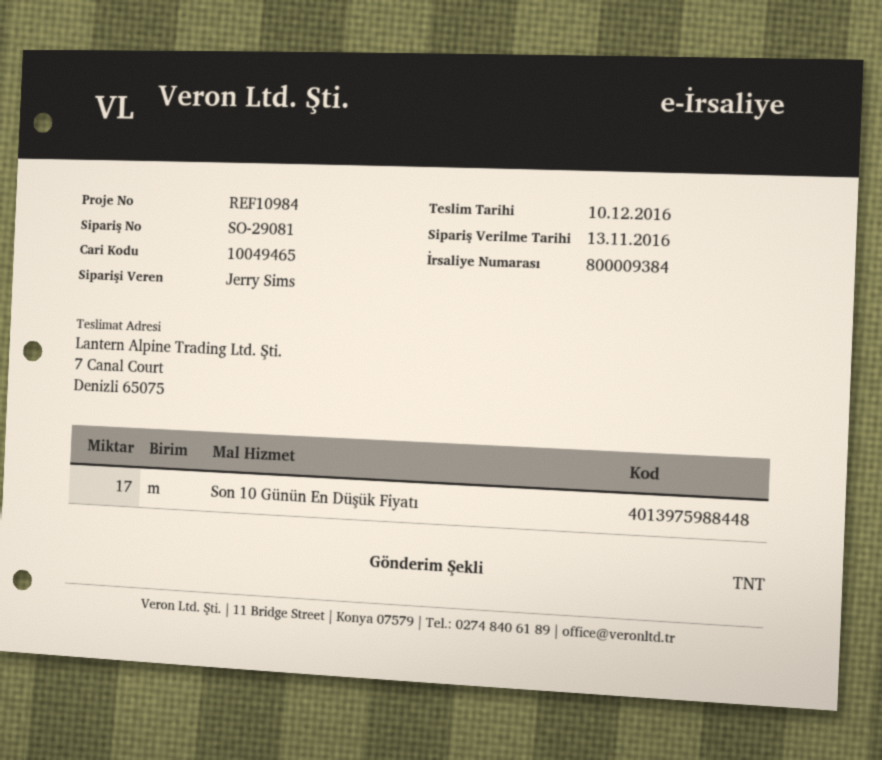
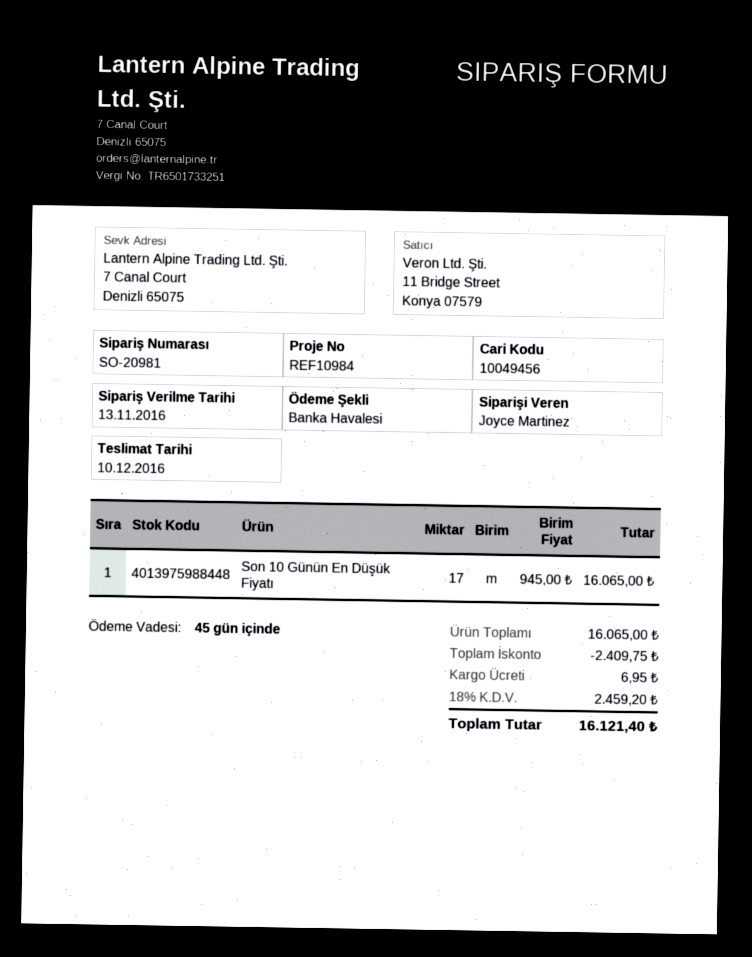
order number: SO-29081 -> SO-20981
customer number: 10049465 -> 10049456
ordered by: Jerry Sims -> Joyce Martinez

